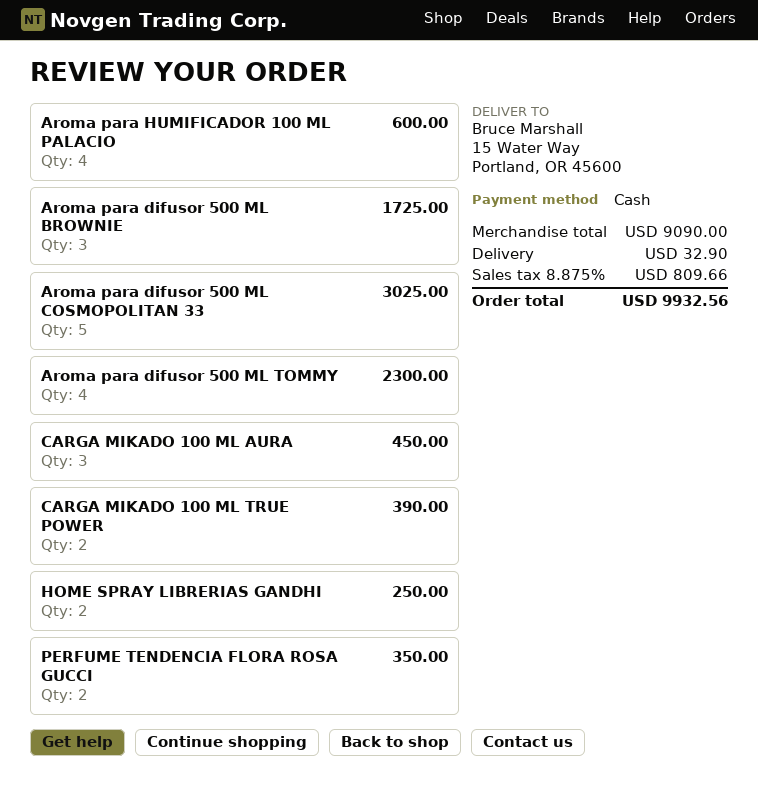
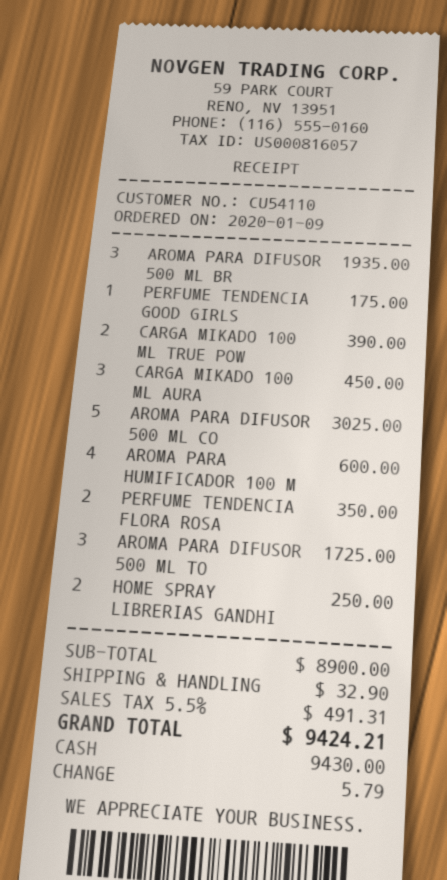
Aroma para difusor 500 ML BROWNIE: 3 for 1725.00 -> 3 for 1935.00
Aroma para difusor 500 ML TOMMY: 4 for 2300.00 -> 3 for 1725.00
PERFUME TENDENCIA GOOD GIRLS: none -> 1 for 175.00
subtotal: 9090.00 -> 8900.00
tax: 8.875% = 809.66 -> 5.5% = 491.31
total: 9932.56 -> 9424.21

